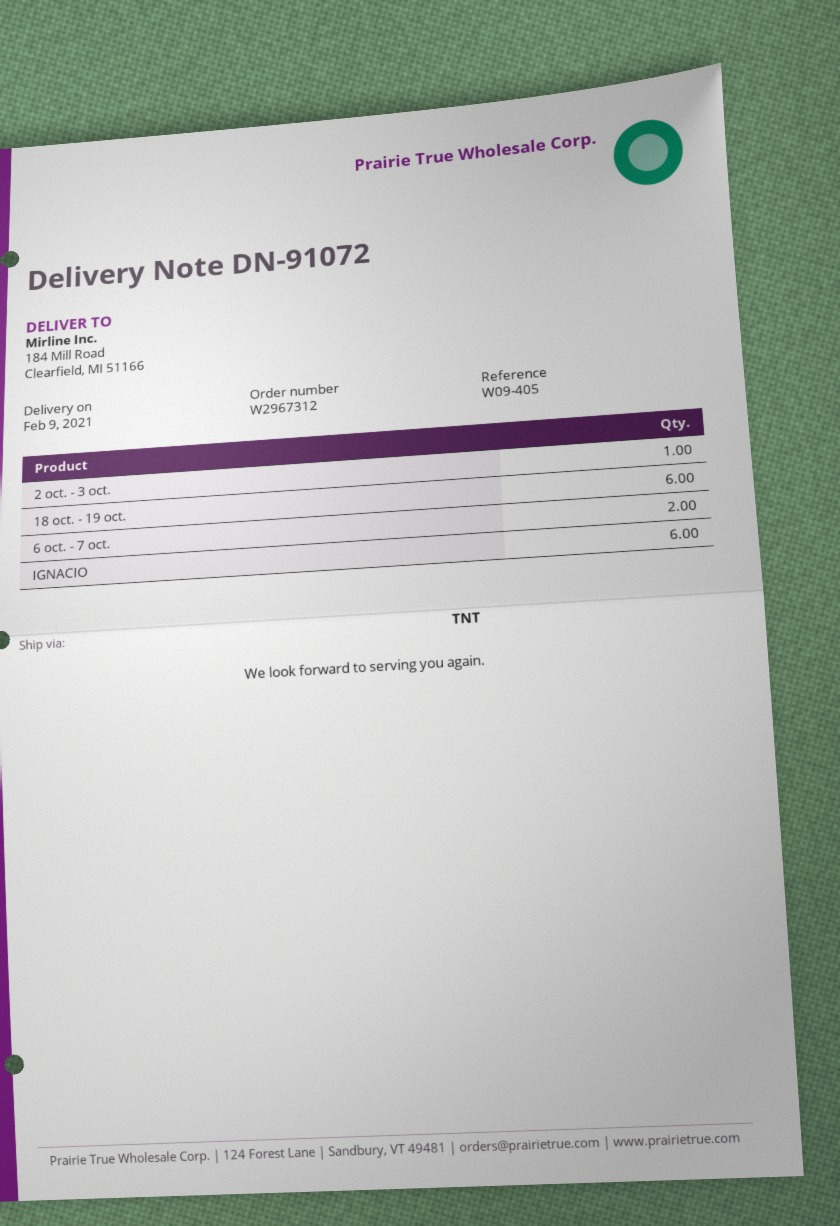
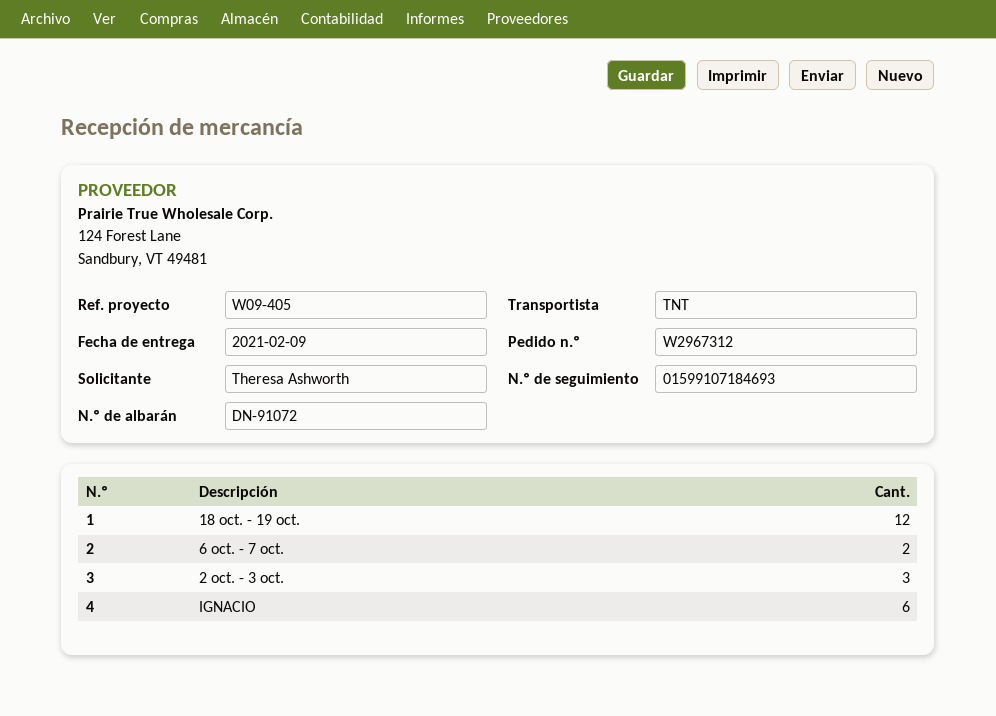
2 oct. - 3 oct.: 1 -> 3
18 oct. - 19 oct.: 6 -> 12

